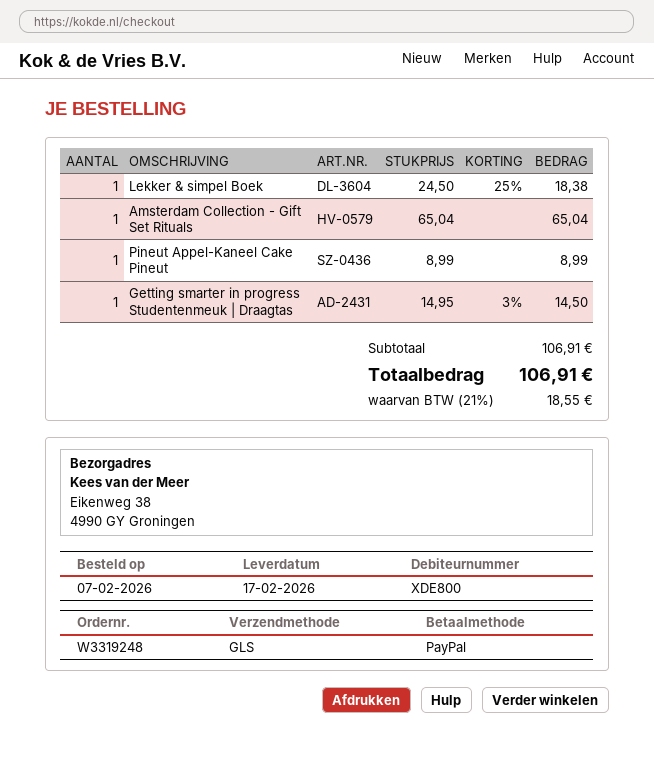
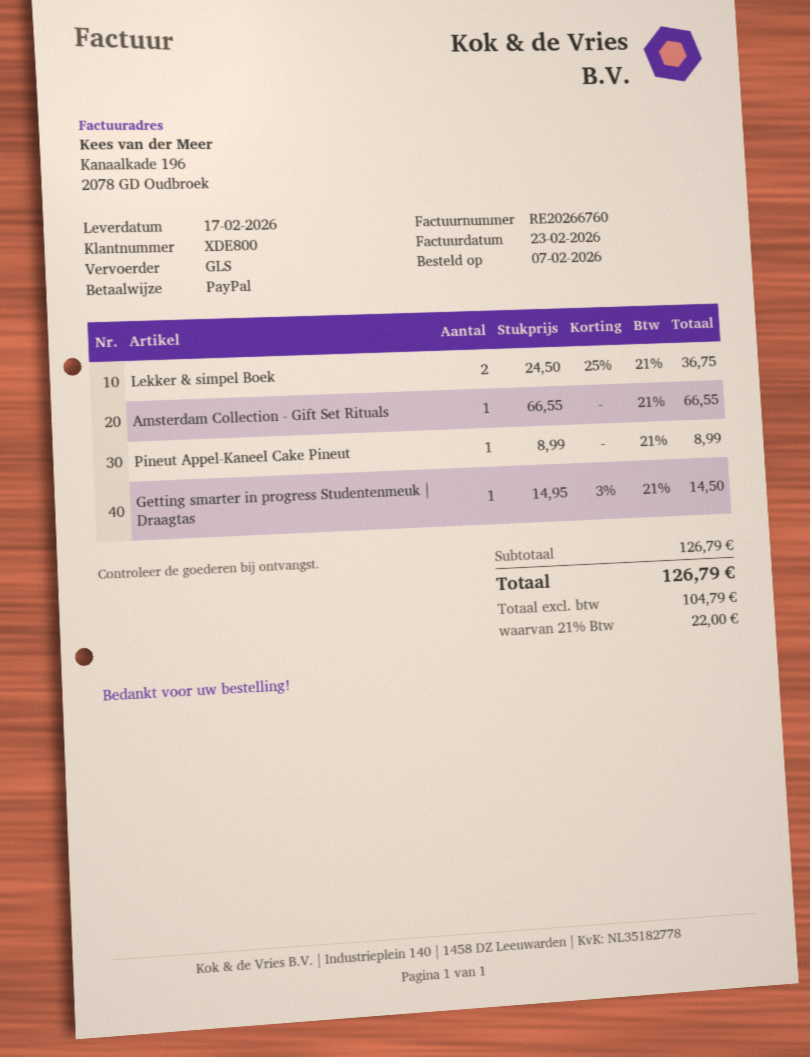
Lekker & simpel Boek: 1 x 24.50 - 25% = 18.38 -> 2 x 24.50 - 25% = 36.75
Amsterdam Collection - Gift Set Rituals: 1 x 65.04 = 65.04 -> 1 x 66.55 = 66.55
subtotal: 106.91 -> 126.79
tax: 21% = 18.55 -> 21% = 22.00
total: 106.91 -> 126.79

